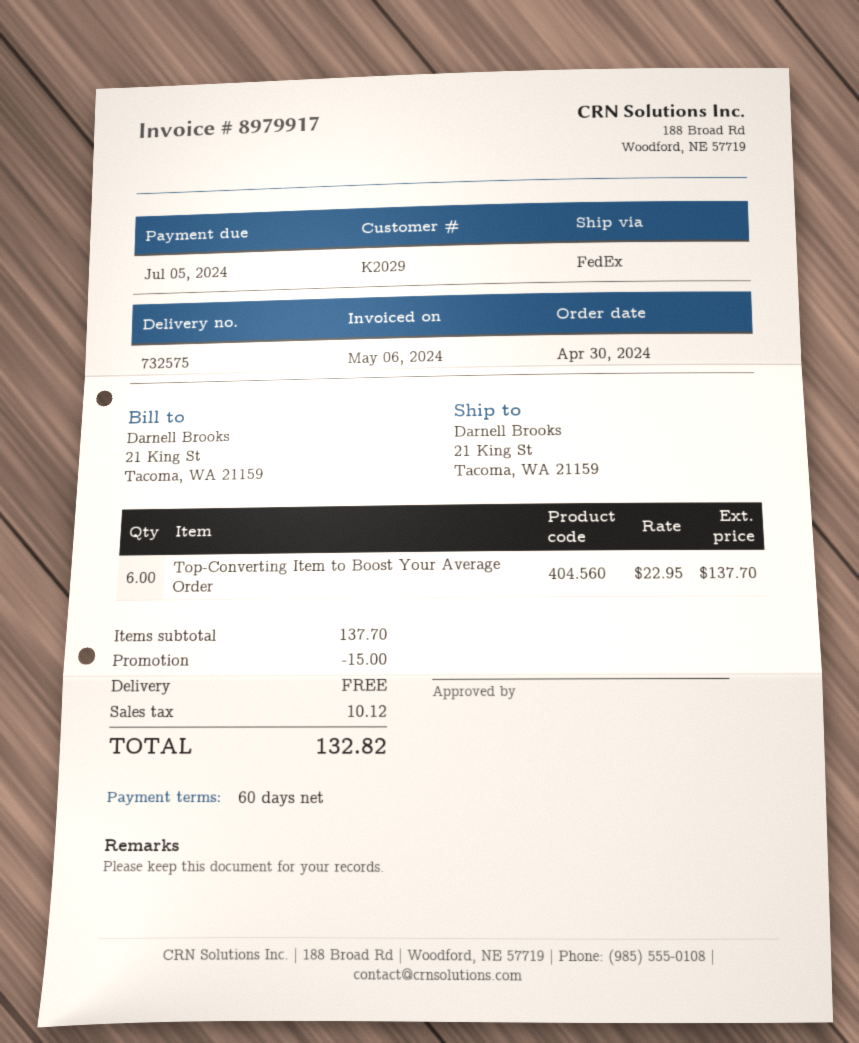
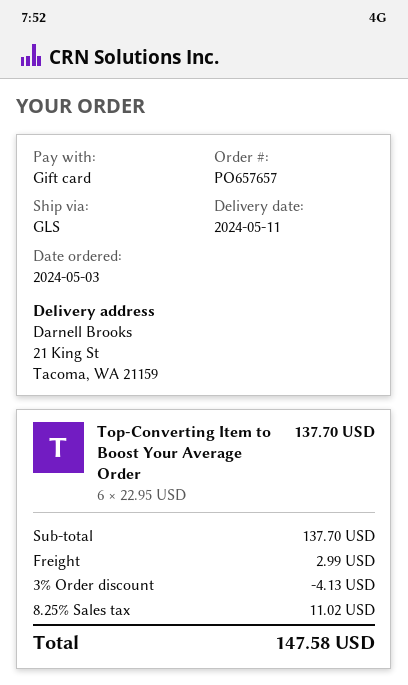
order date: 2024-04-30 -> 2024-05-03
shipping method: FedEx -> GLS
discount: 15.00 -> 4.13
shipping: 0.00 -> 2.99
tax: 10.12 -> 11.02
total: 132.82 -> 147.58

